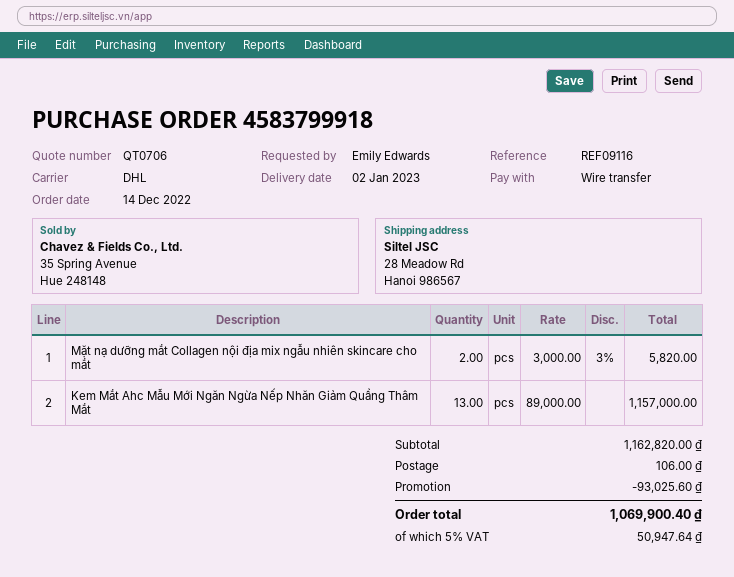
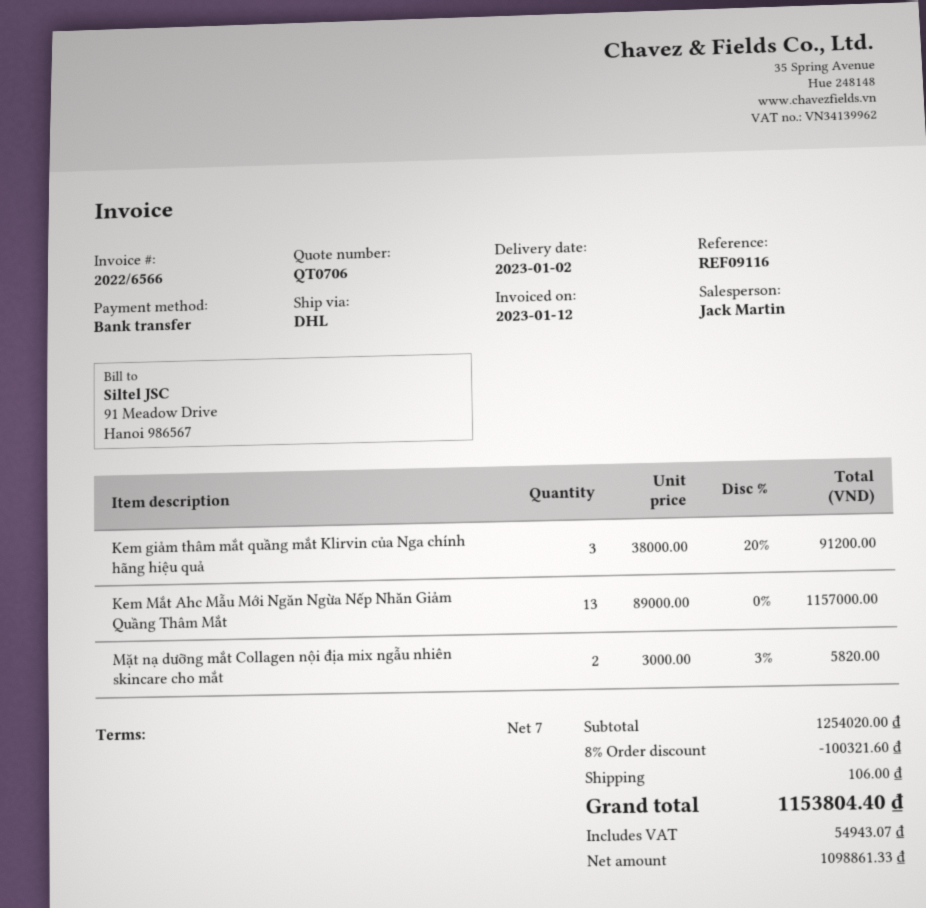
Kem giảm thâm mắt quầng mắt Klirvin của Nga chính hãng hiệu quả: none -> 3 x 38000.00 - 20% = 91200.00
subtotal: 1162820.00 -> 1254020.00
discount: 93025.60 -> 100321.60
tax: 50947.64 -> 54943.07
total: 1069900.40 -> 1153804.40

